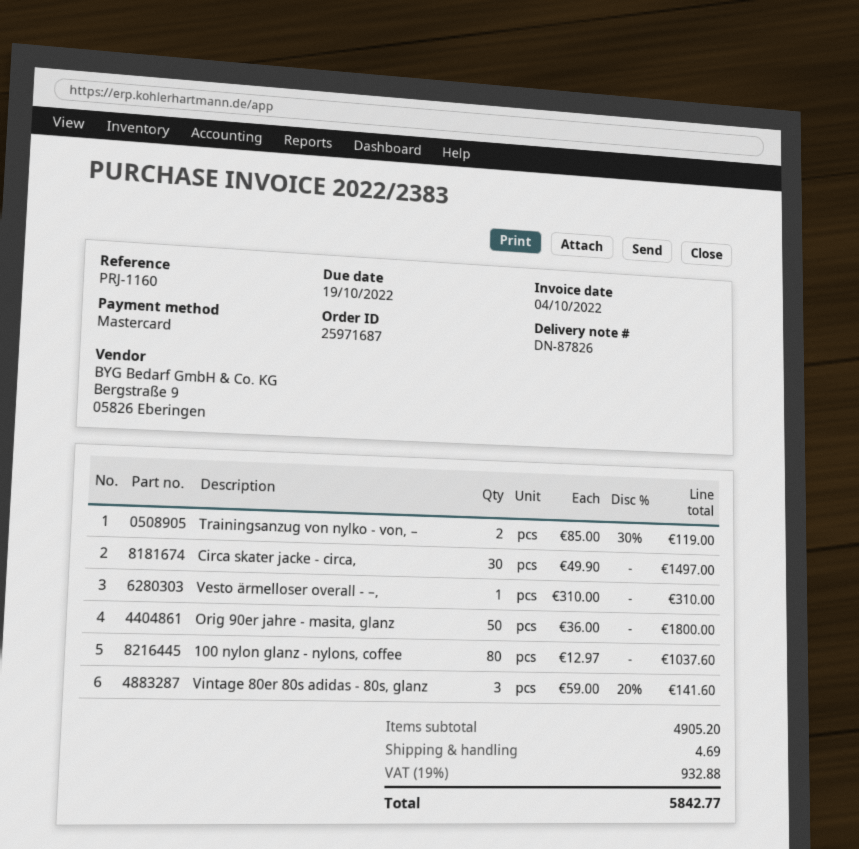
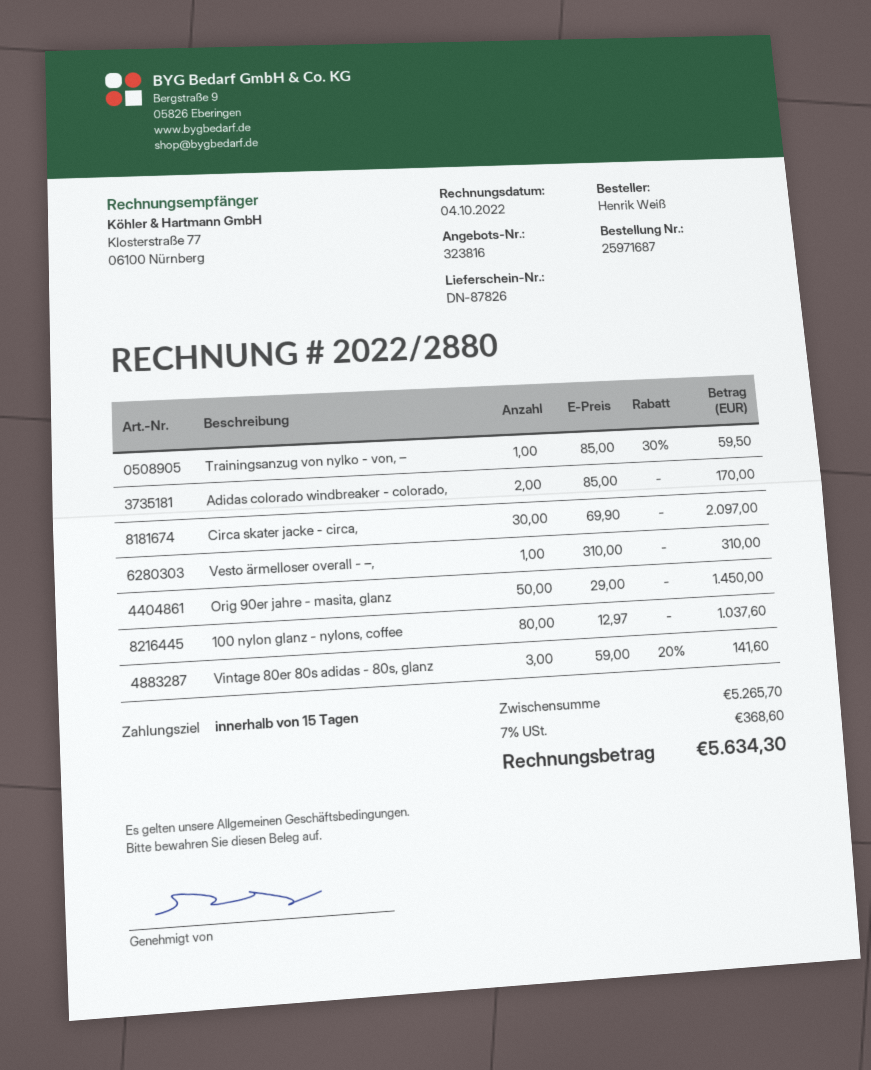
invoice number: 2022/2383 -> 2022/2880
Trainingsanzug von nylko - von, –: 2 x 85.00 - 30% = 119.00 -> 1 x 85.00 - 30% = 59.50
Circa skater jacke - circa,: 30 x 49.90 = 1497.00 -> 30 x 69.90 = 2097.00
Orig 90er jahre - masita, glanz: 50 x 36.00 = 1800.00 -> 50 x 29.00 = 1450.00
Adidas colorado windbreaker - colorado,: none -> 2 x 85.00 = 170.00
subtotal: 4905.20 -> 5265.70
shipping: 4.69 -> none
tax: 19% = 932.88 -> 7% = 368.60
total: 5842.77 -> 5634.30

